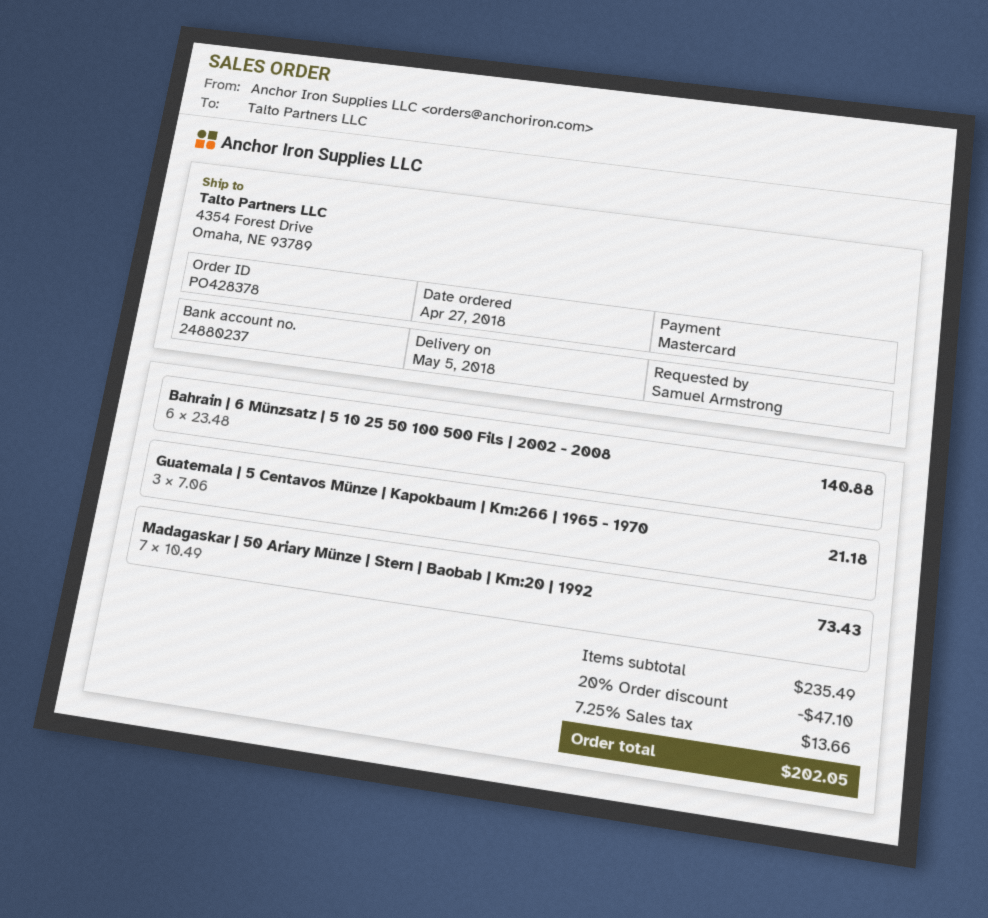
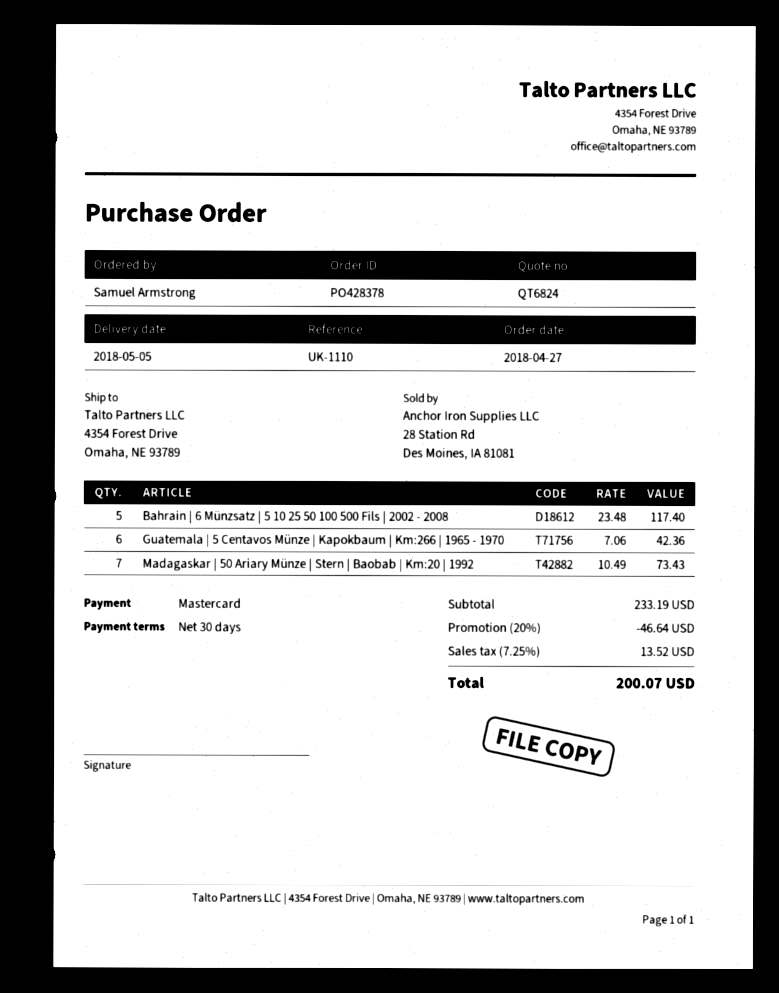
Bahrain | 6 Münzsatz | 5 10 25 50 100 500 Fils | 2002 - 2008: 6 x 23.48 = 140.88 -> 5 x 23.48 = 117.40
Guatemala | 5 Centavos Münze | Kapokbaum | Km:266 | 1965 - 1970: 3 x 7.06 = 21.18 -> 6 x 7.06 = 42.36
subtotal: 235.49 -> 233.19
discount: 20% = 47.10 -> 20% = 46.64
tax: 7.25% = 13.66 -> 7.25% = 13.52
total: 202.05 -> 200.07

